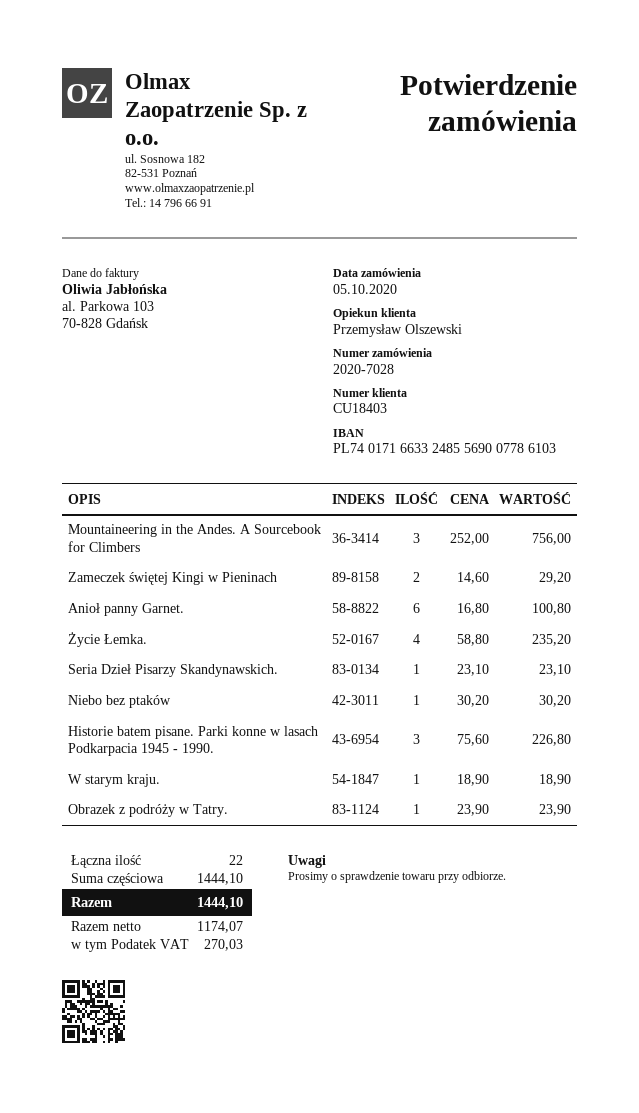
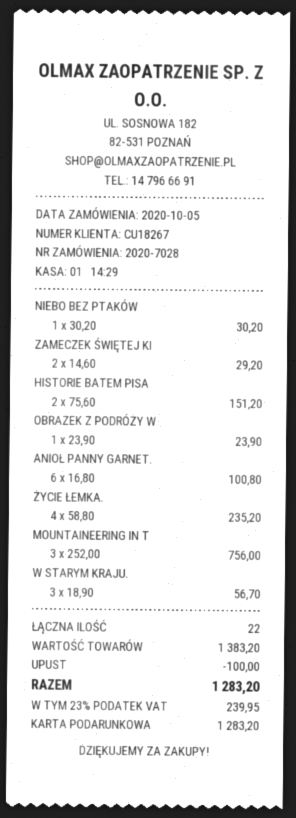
customer number: CU18403 -> CU18267
Seria Dzieł Pisarzy Skandynawskich.: 1 x 23.10 = 23.10 -> none
Historie batem pisane. Parki konne w lasach Podkarpacia 1945 - 1990.: 3 x 75.60 = 226.80 -> 2 x 75.60 = 151.20
W starym kraju.: 1 x 18.90 = 18.90 -> 3 x 18.90 = 56.70
subtotal: 1444.10 -> 1383.20
discount: none -> 100.00
tax: 270.03 -> 239.95
total: 1444.10 -> 1283.20

